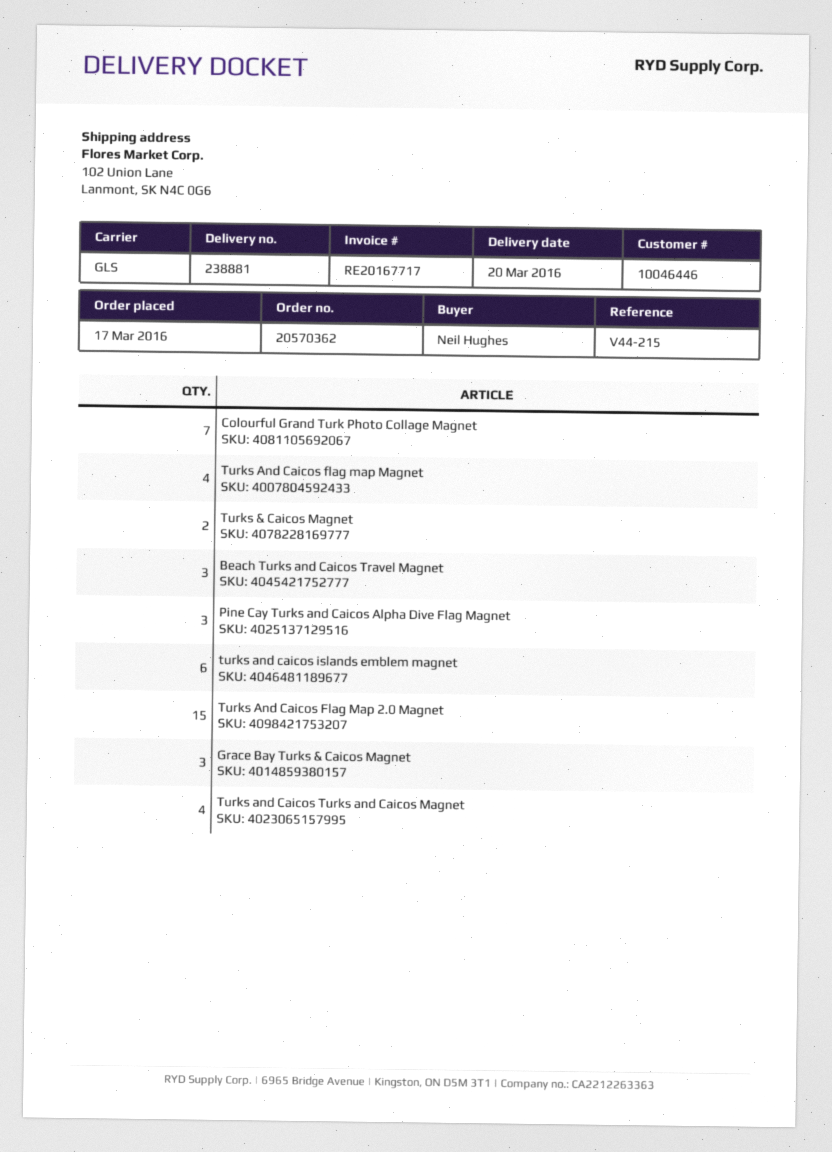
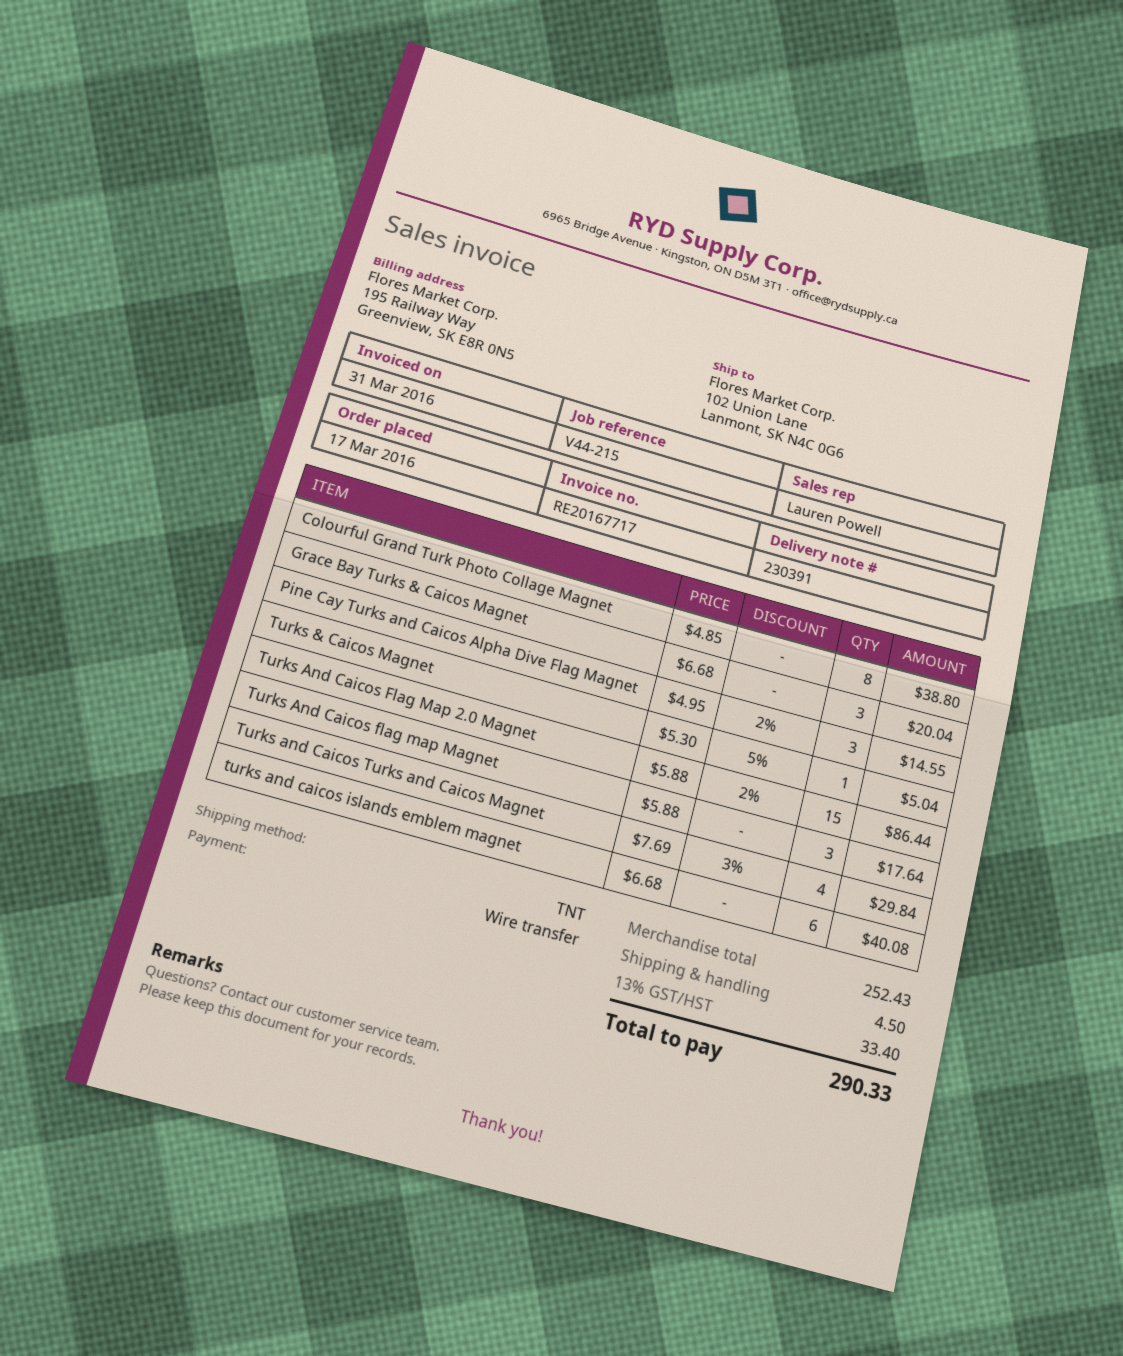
delivery note number: 238881 -> 230391
shipping method: GLS -> TNT
Colourful Grand Turk Photo Collage Magnet: 7 -> 8
Turks And Caicos flag map Magnet: 4 -> 3
Turks & Caicos Magnet: 2 -> 1
Beach Turks and Caicos Travel Magnet: 3 -> none

